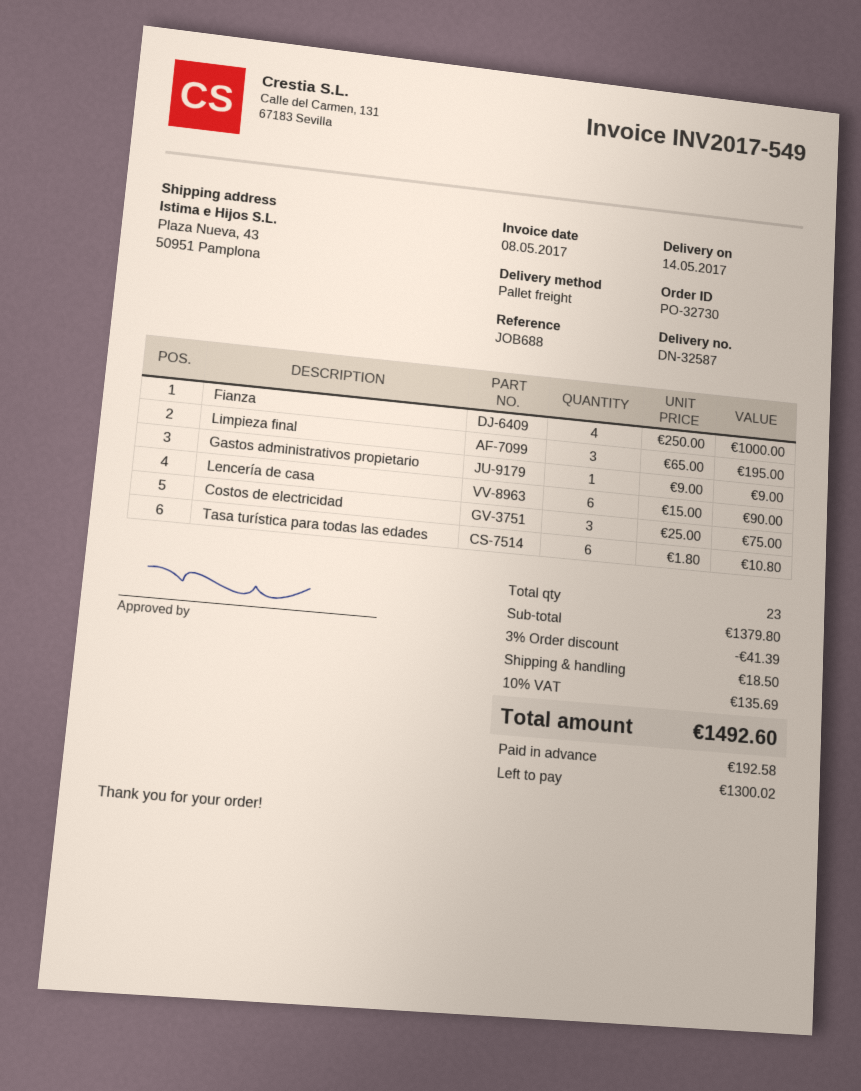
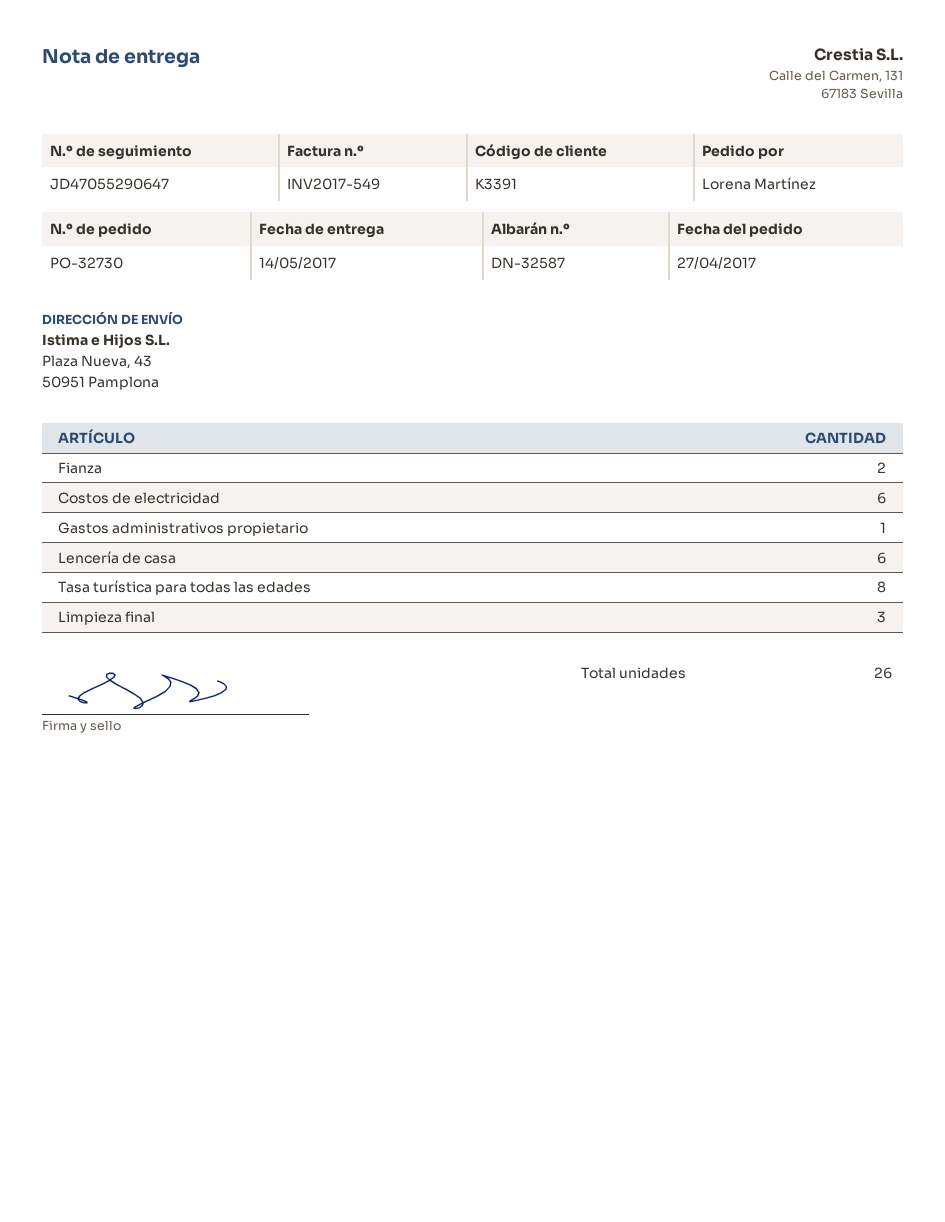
Fianza: 4 -> 2
Costos de electricidad: 3 -> 6
Tasa turística para todas las edades: 6 -> 8
total quantity: 23 -> 26

